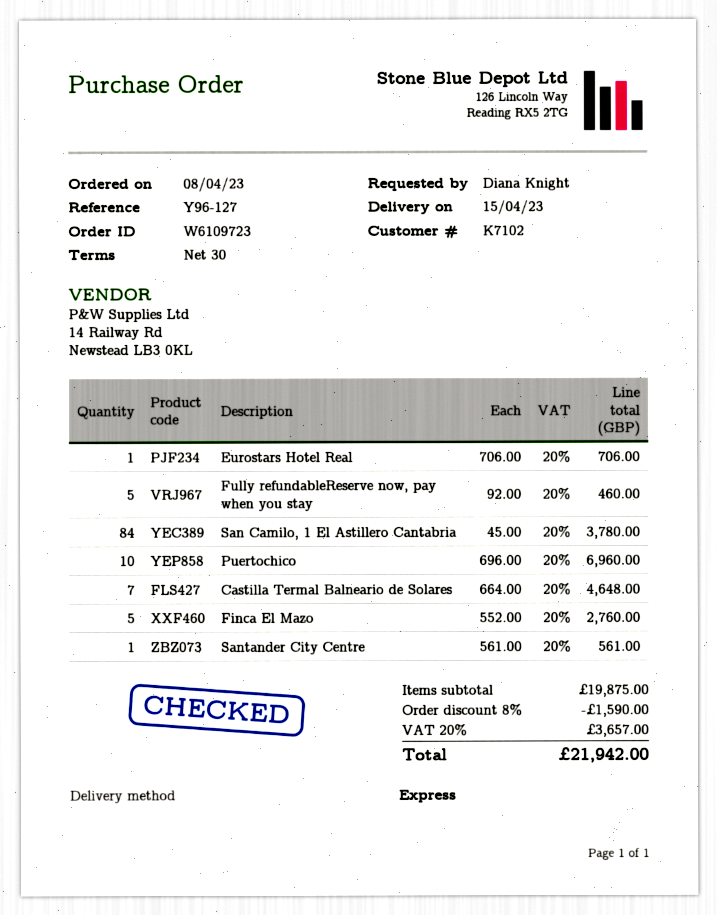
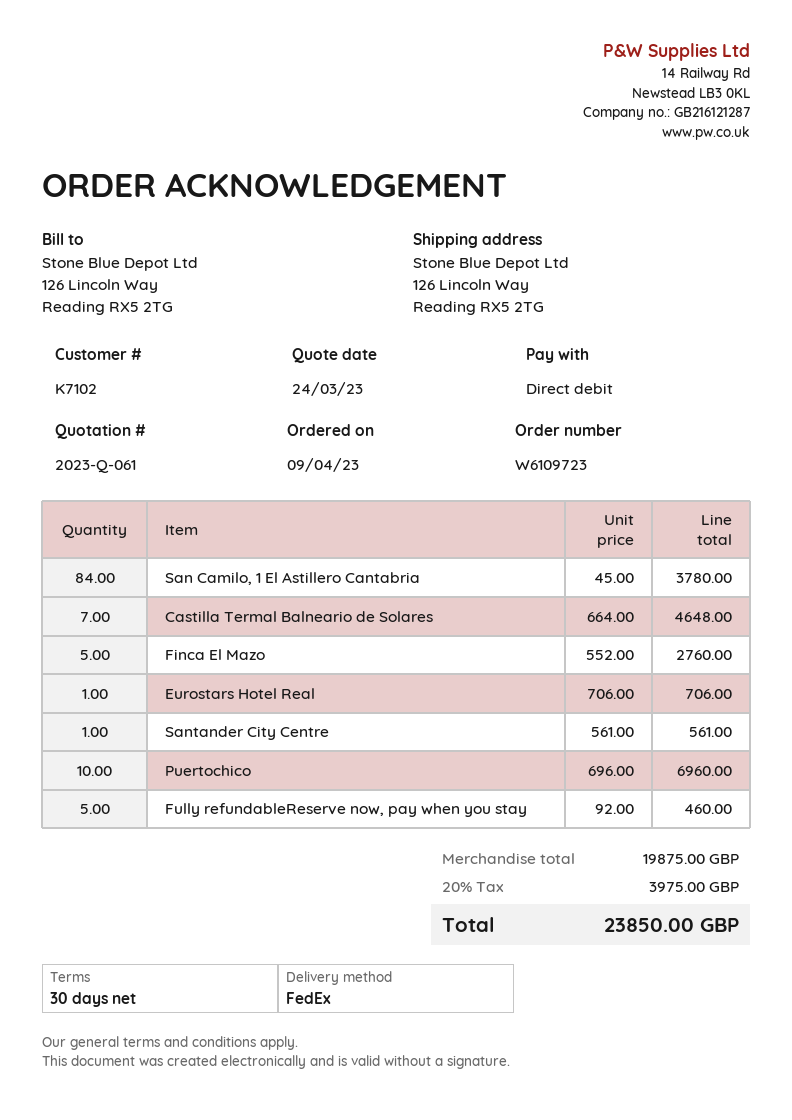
order date: 2023-04-08 -> 2023-04-09
shipping method: express -> FedEx
discount: 8% = 1590.00 -> none
tax: 20% = 3657.00 -> 20% = 3975.00
total: 21942.00 -> 23850.00

